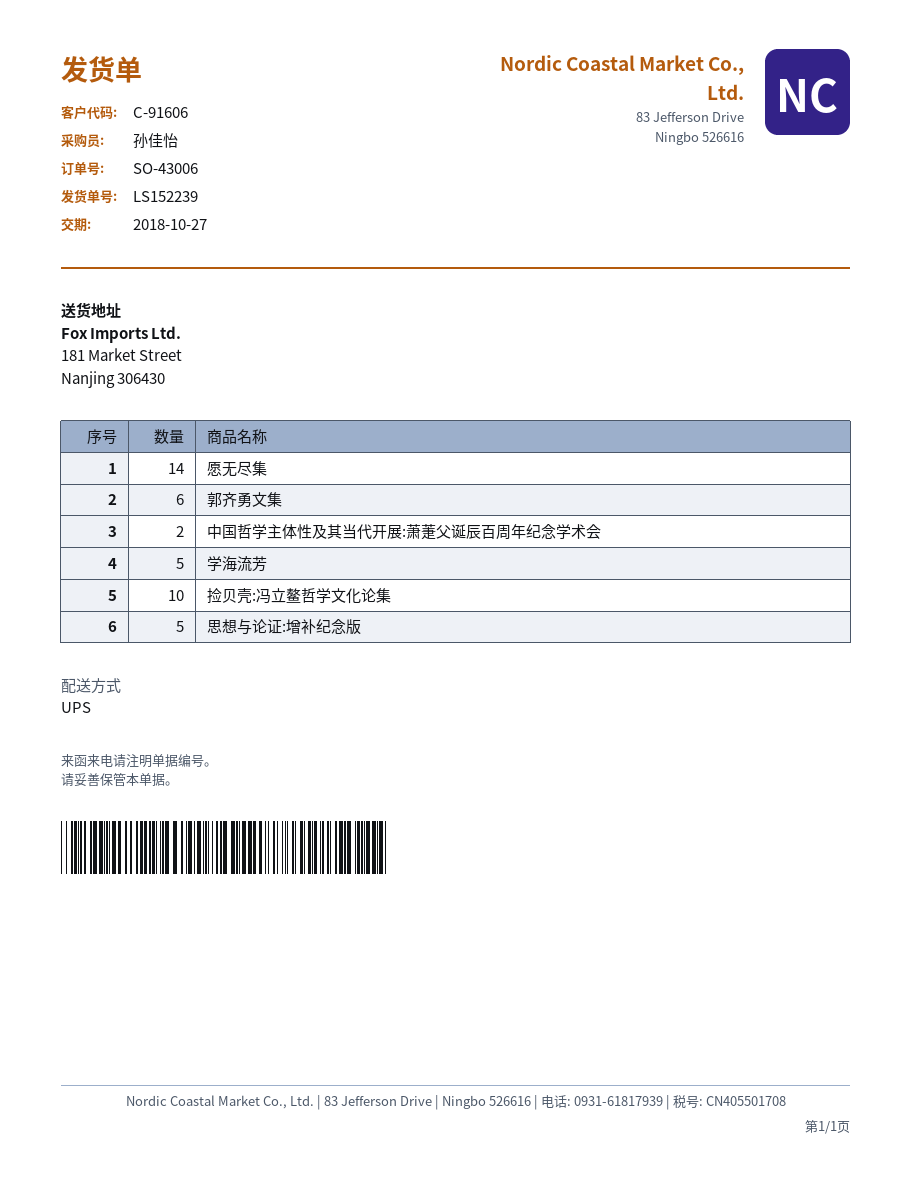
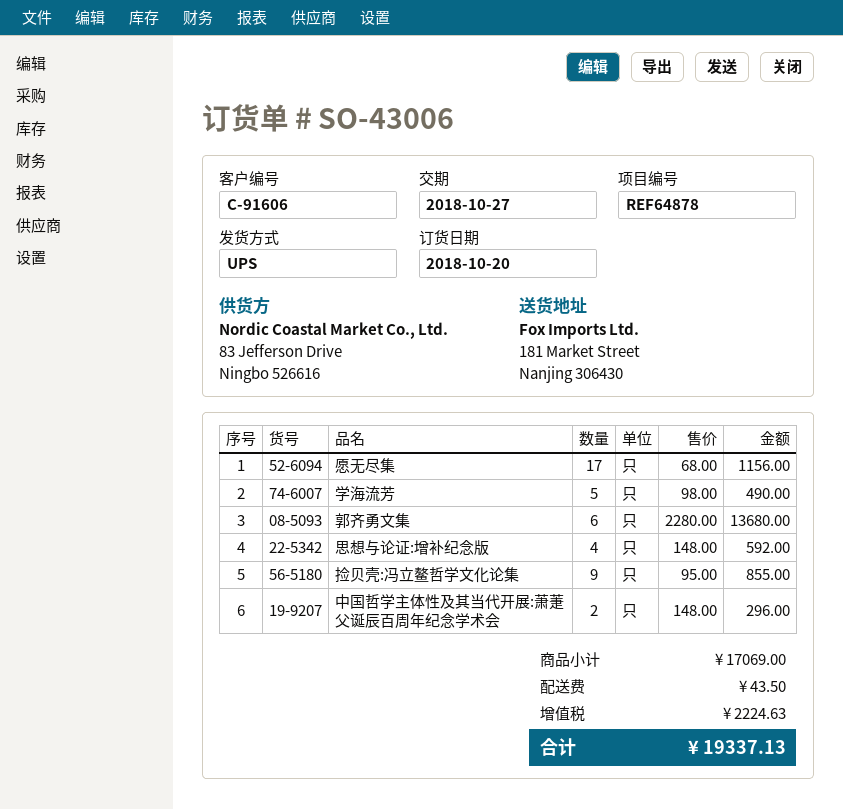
愿无尽集: 14 -> 17
捡贝壳:冯立鳌哲学文化论集: 10 -> 9
思想与论证:增补纪念版: 5 -> 4

